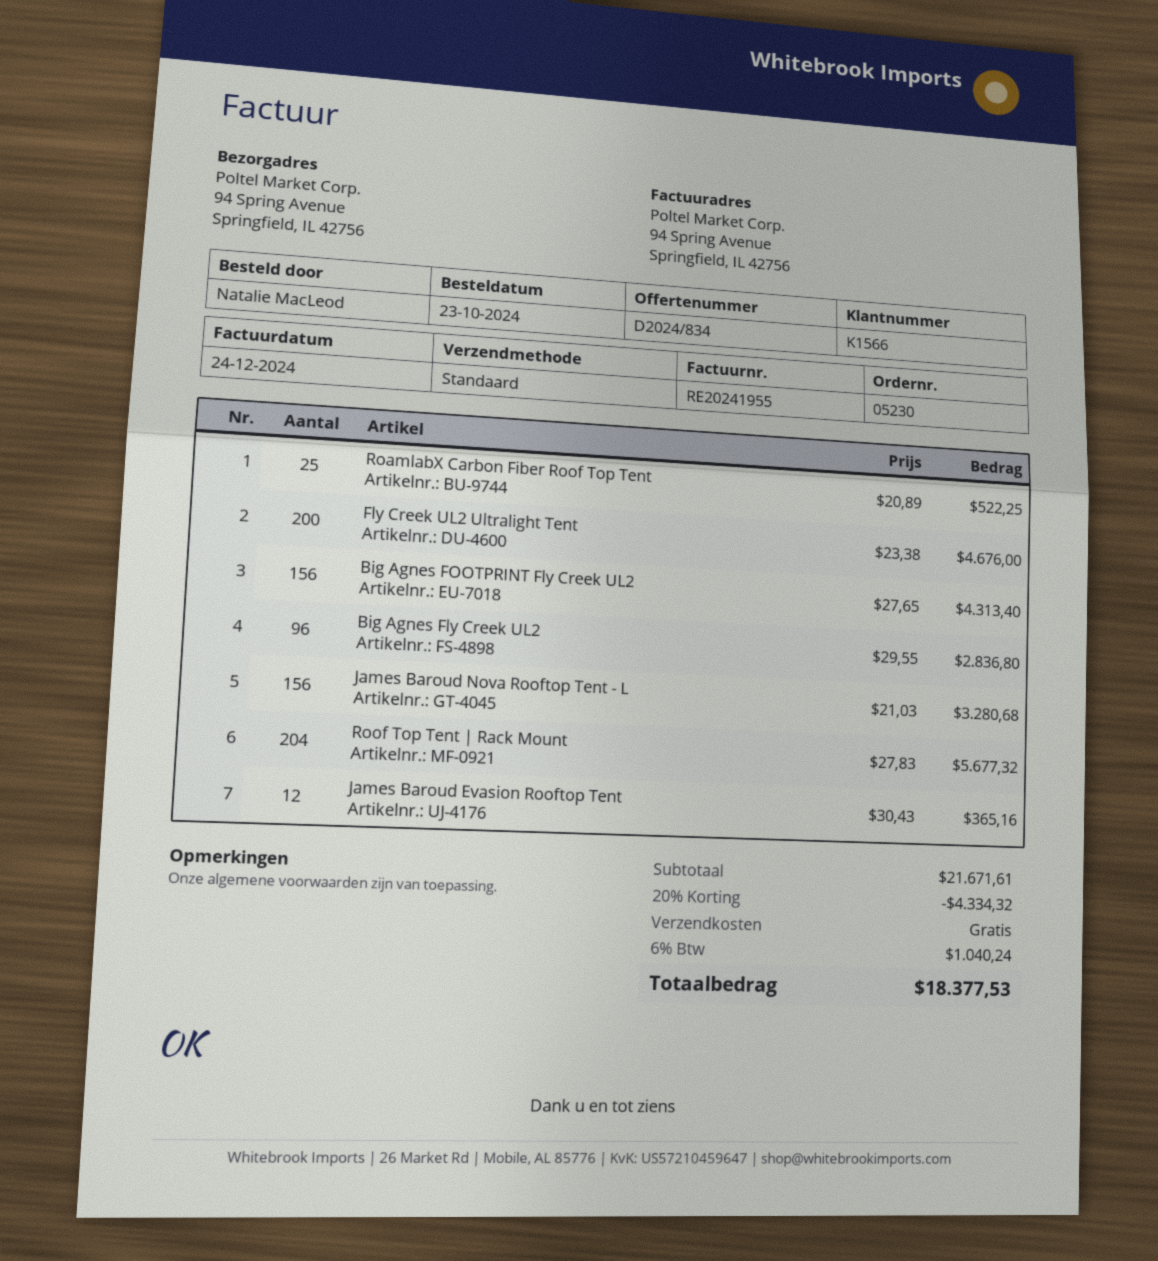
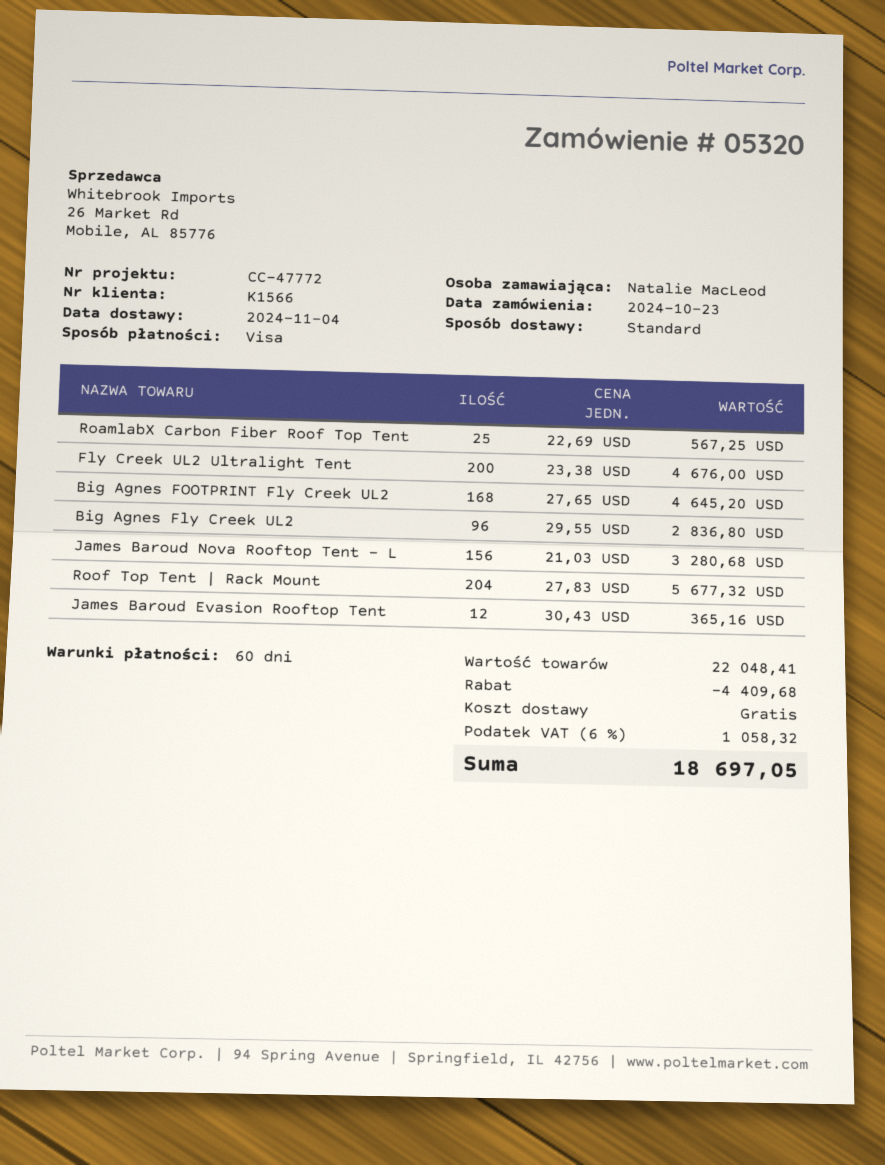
order number: 05230 -> 05320
RoamlabX Carbon Fiber Roof Top Tent: 25 x 20.89 = 522.25 -> 25 x 22.69 = 567.25
Big Agnes FOOTPRINT Fly Creek UL2: 156 x 27.65 = 4313.40 -> 168 x 27.65 = 4645.20
subtotal: 21671.61 -> 22048.41
discount: 4334.32 -> 4409.68
tax: 6% = 1040.24 -> 6% = 1058.32
total: 18377.53 -> 18697.05

